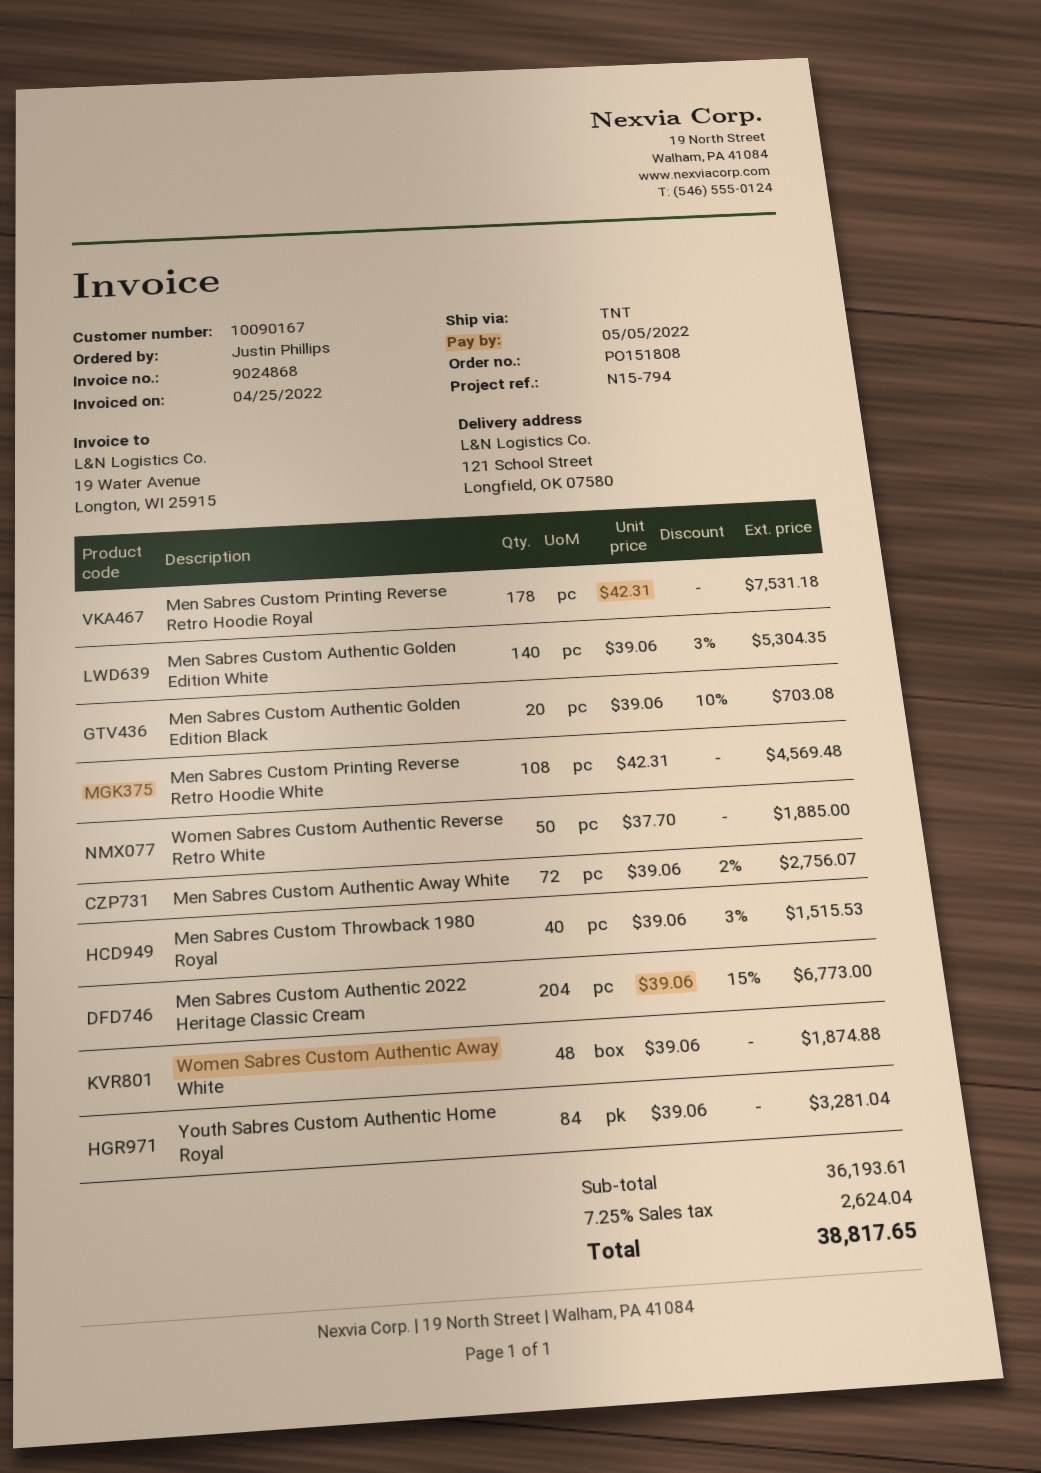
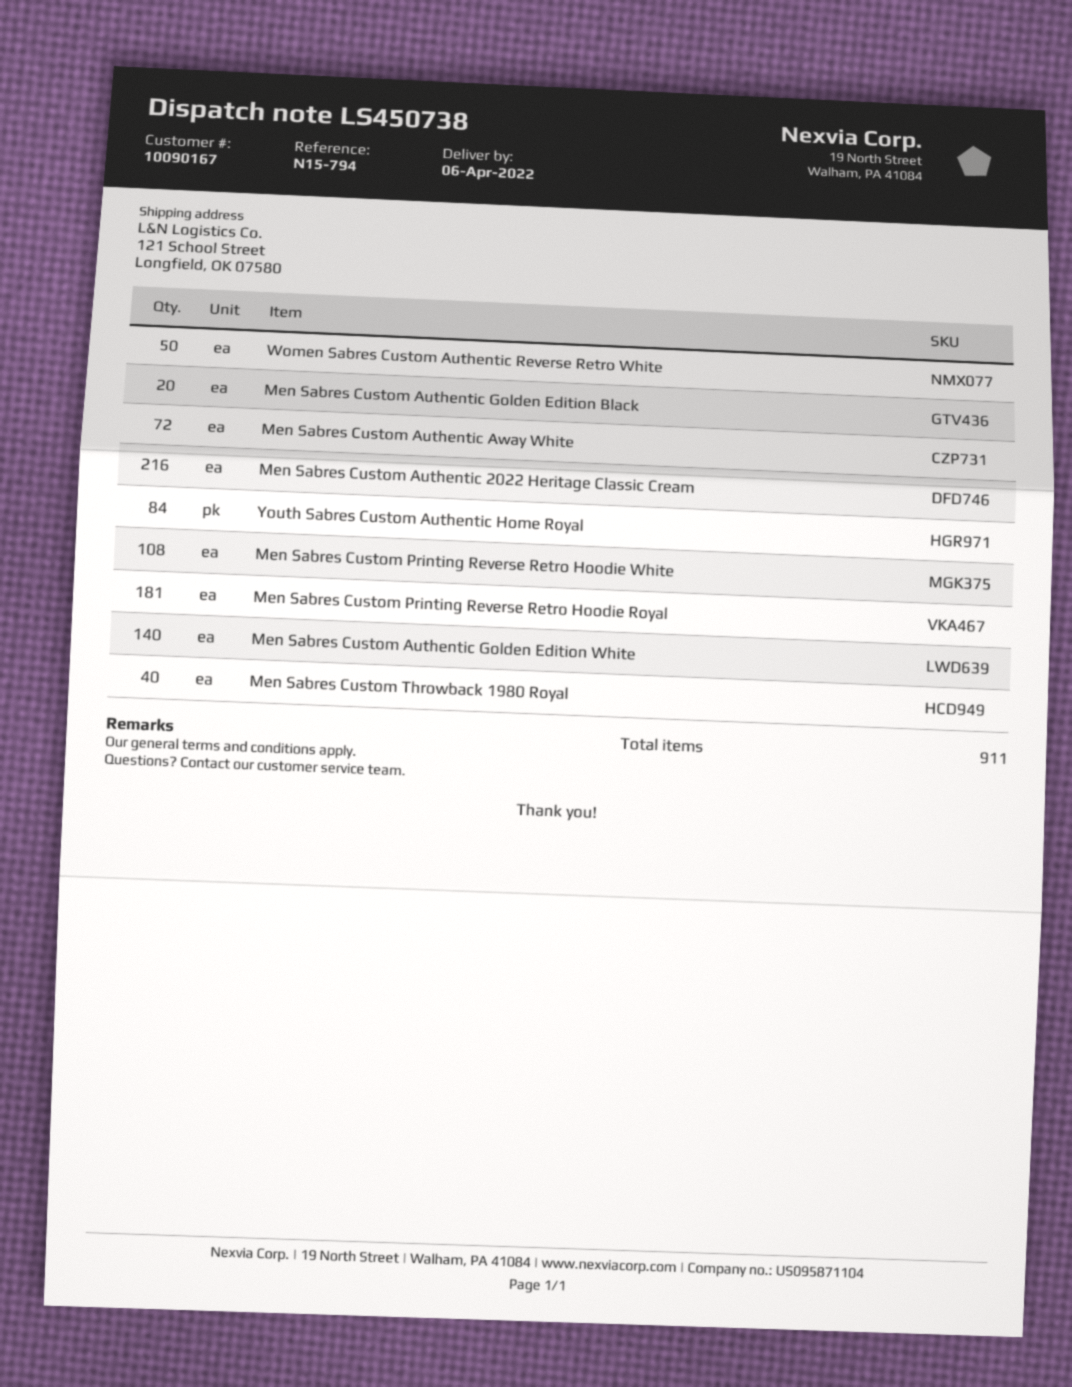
Men Sabres Custom Printing Reverse Retro Hoodie Royal: 178 -> 181
Men Sabres Custom Authentic 2022 Heritage Classic Cream: 204 -> 216
Women Sabres Custom Authentic Away White: 48 -> none

